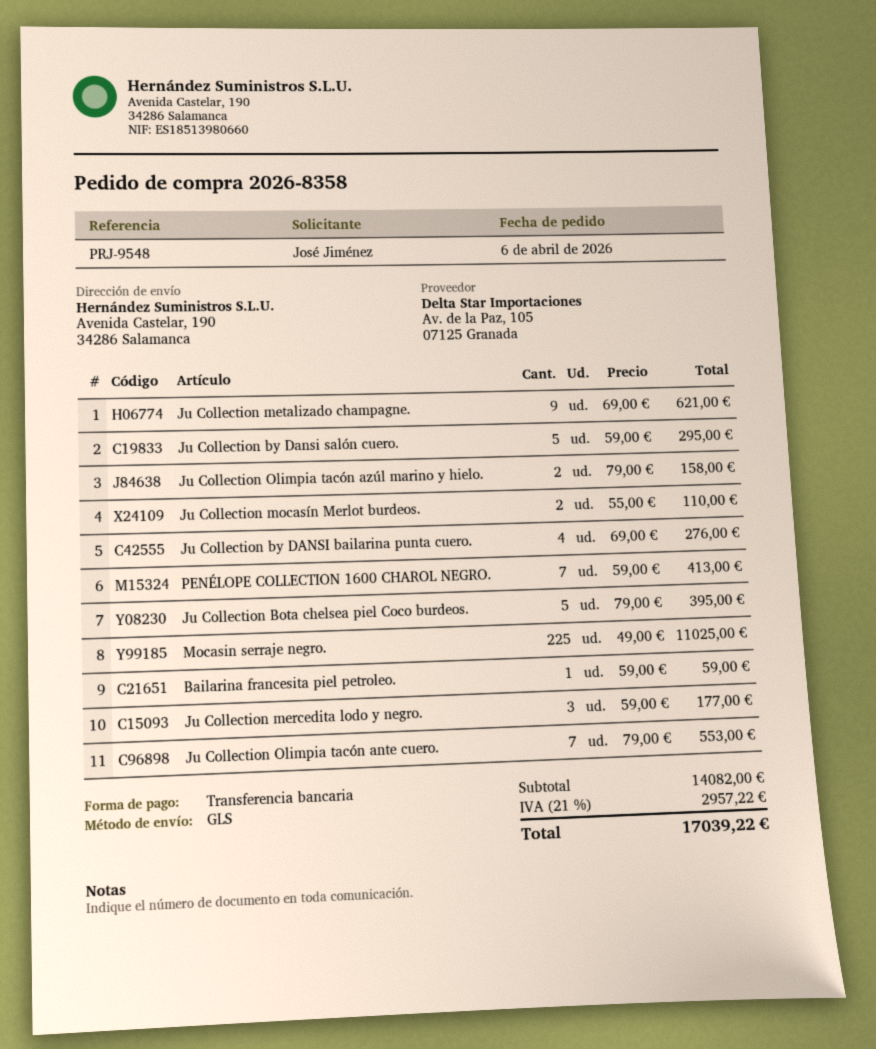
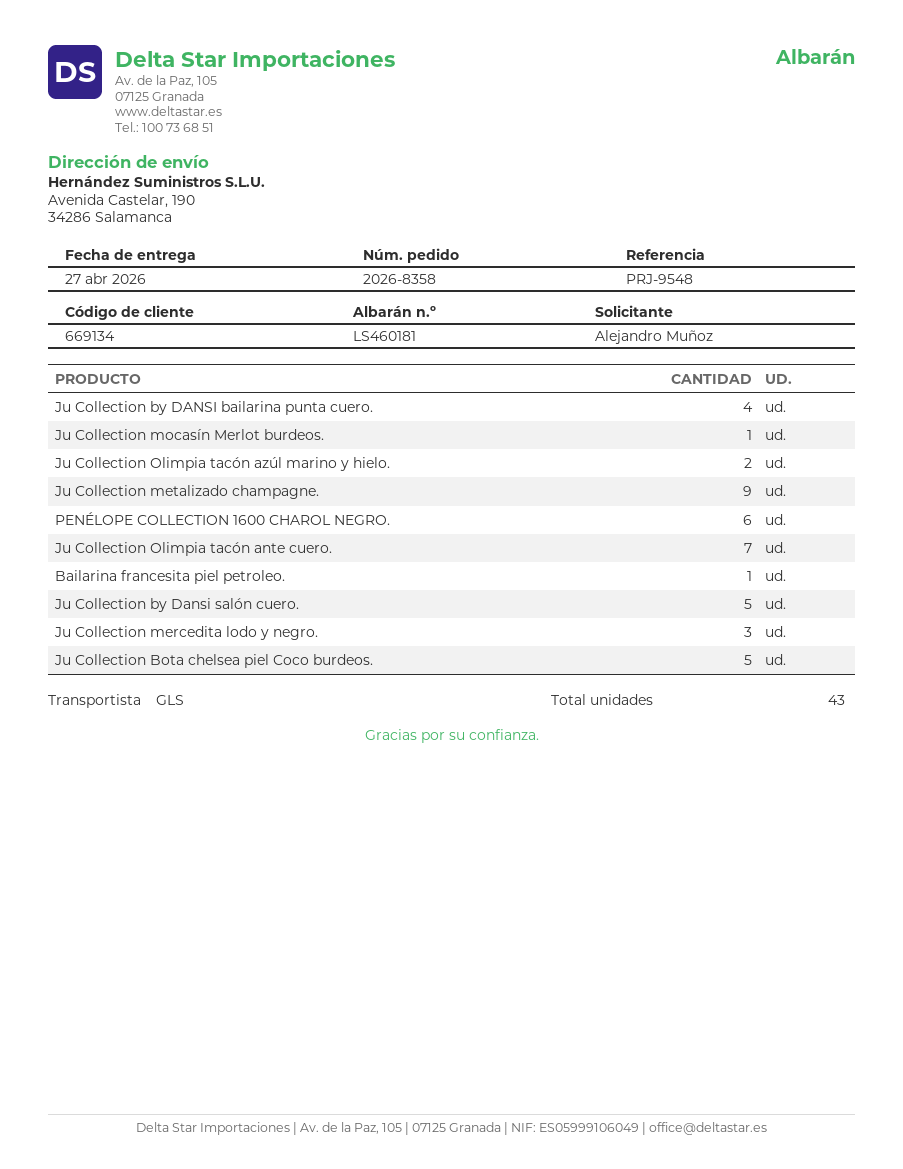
ordered by: José Jiménez -> Alejandro Muñoz
Ju Collection mocasín Merlot burdeos.: 2 -> 1
PENÉLOPE COLLECTION 1600 CHAROL NEGRO.: 7 -> 6
Mocasin serraje negro.: 225 -> none

